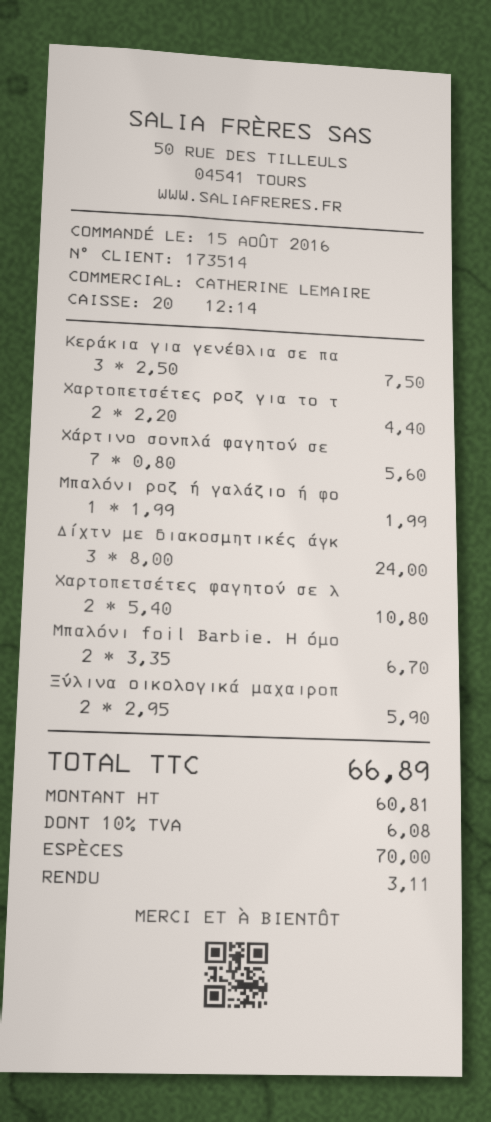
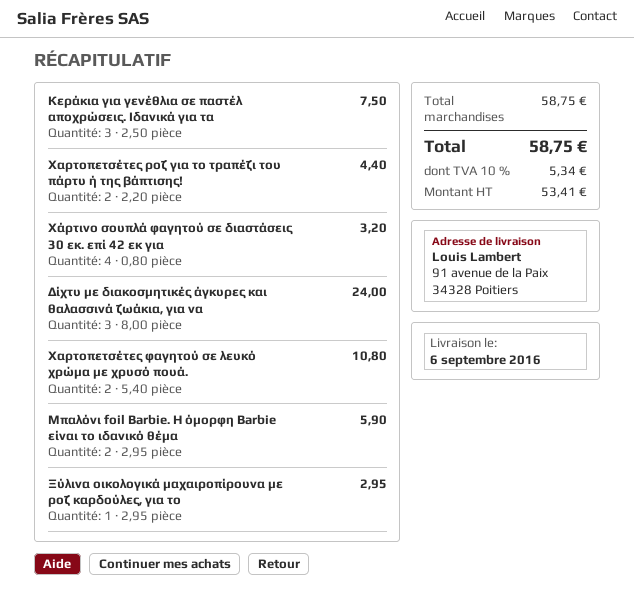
Χάρτινο σουπλά φαγητού σε: 7 x 0.80 = 5.60 -> 4 x 0.80 = 3.20
Μπαλόνι ροζ ή γαλάζιο ή φο: 1 x 1.99 = 1.99 -> none
Μπαλόνι foil Barbie. Η όμο: 2 x 3.35 = 6.70 -> 2 x 2.95 = 5.90
Ξύλινα οικολογικά μαχαιροπ: 2 x 2.95 = 5.90 -> 1 x 2.95 = 2.95
net: 60.81 -> 53.41
tax: 10% = 6.08 -> 10% = 5.34
total: 66.89 -> 58.75

